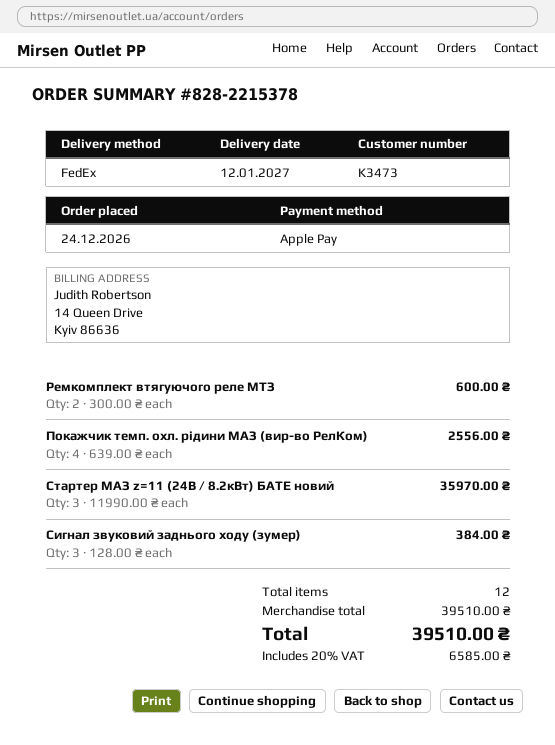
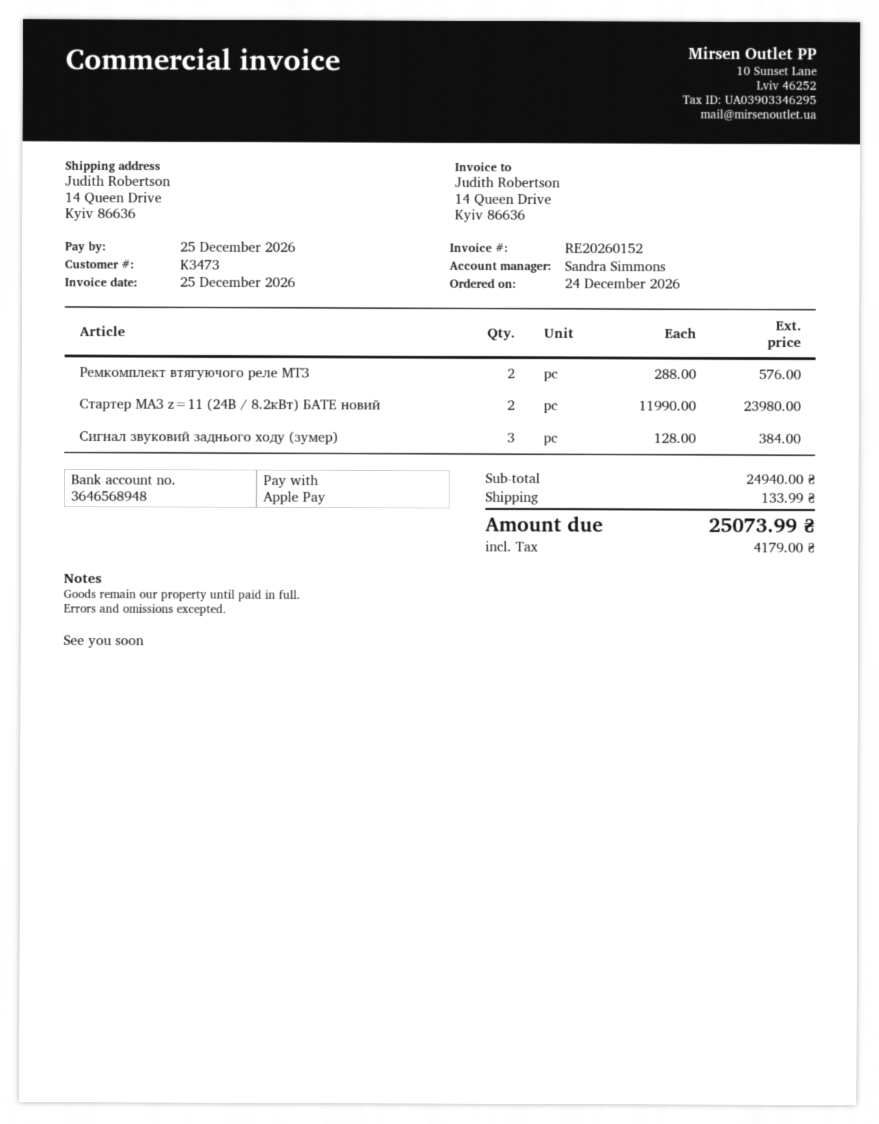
Ремкомплект втягуючого реле МТЗ: 2 x 300.00 = 600.00 -> 2 x 288.00 = 576.00
Покажчик темп. охл. рідини МАЗ (вир-во РелКом): 4 x 639.00 = 2556.00 -> none
Стартер МАЗ z=11 (24В / 8.2кВт) БАТЕ новий: 3 x 11990.00 = 35970.00 -> 2 x 11990.00 = 23980.00
subtotal: 39510.00 -> 24940.00
shipping: none -> 133.99
tax: 6585.00 -> 4179.00
total: 39510.00 -> 25073.99

